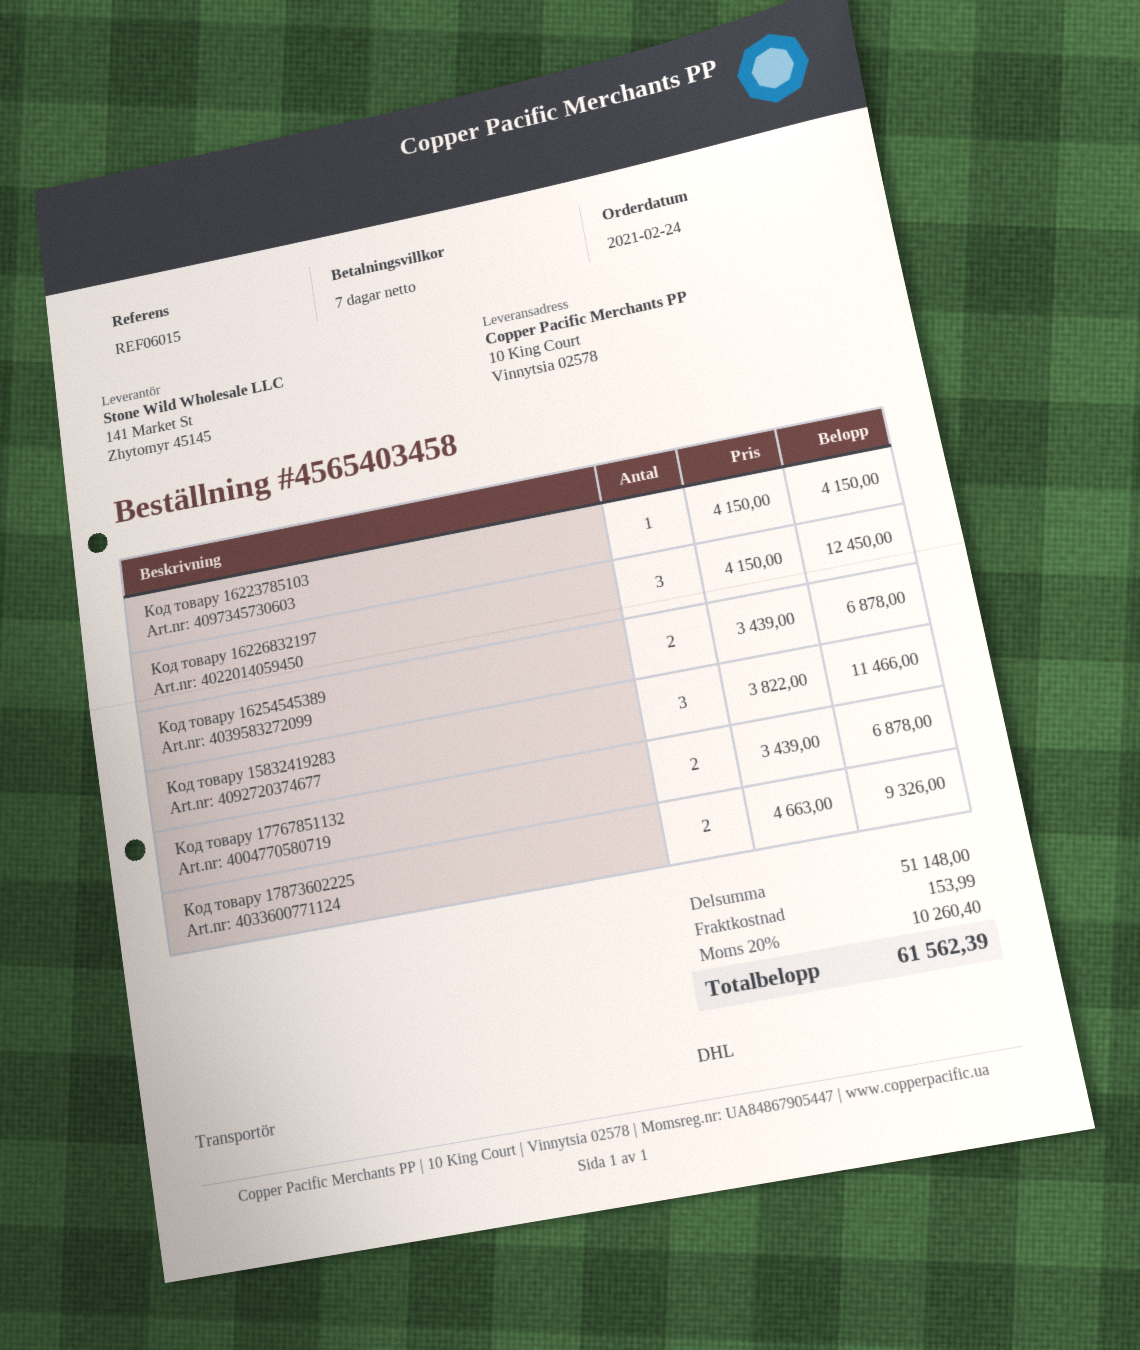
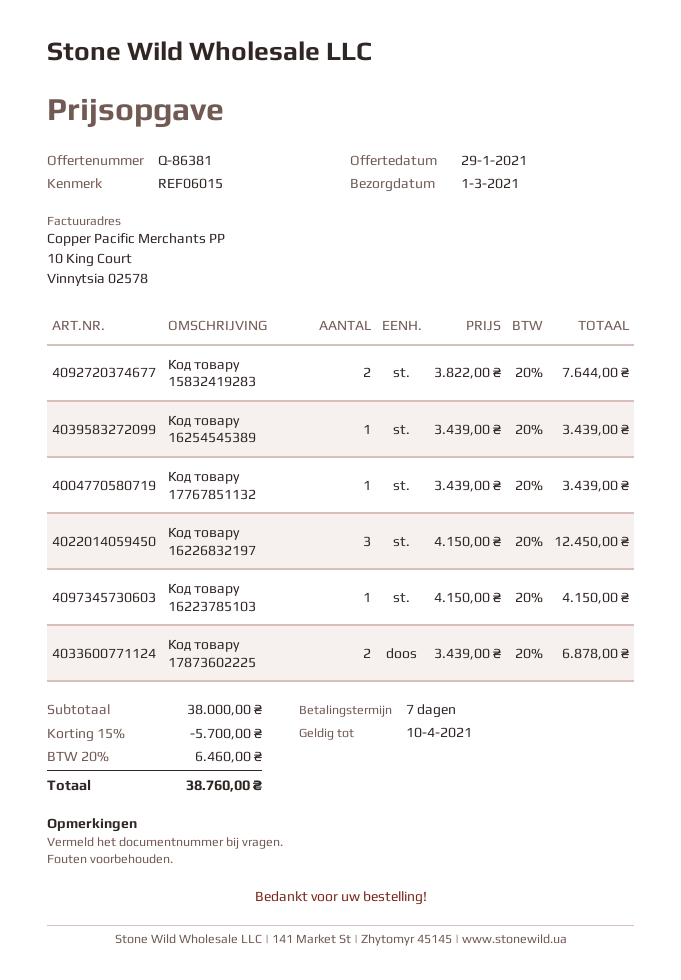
Код товару 16254545389: 2 x 3439.00 = 6878.00 -> 1 x 3439.00 = 3439.00
Код товару 15832419283: 3 x 3822.00 = 11466.00 -> 2 x 3822.00 = 7644.00
Код товару 17767851132: 2 x 3439.00 = 6878.00 -> 1 x 3439.00 = 3439.00
Код товару 17873602225: 2 x 4663.00 = 9326.00 -> 2 x 3439.00 = 6878.00
subtotal: 51148.00 -> 38000.00
discount: none -> 15% = 5700.00
shipping: 153.99 -> none
tax: 20% = 10260.40 -> 20% = 6460.00
total: 61562.39 -> 38760.00

